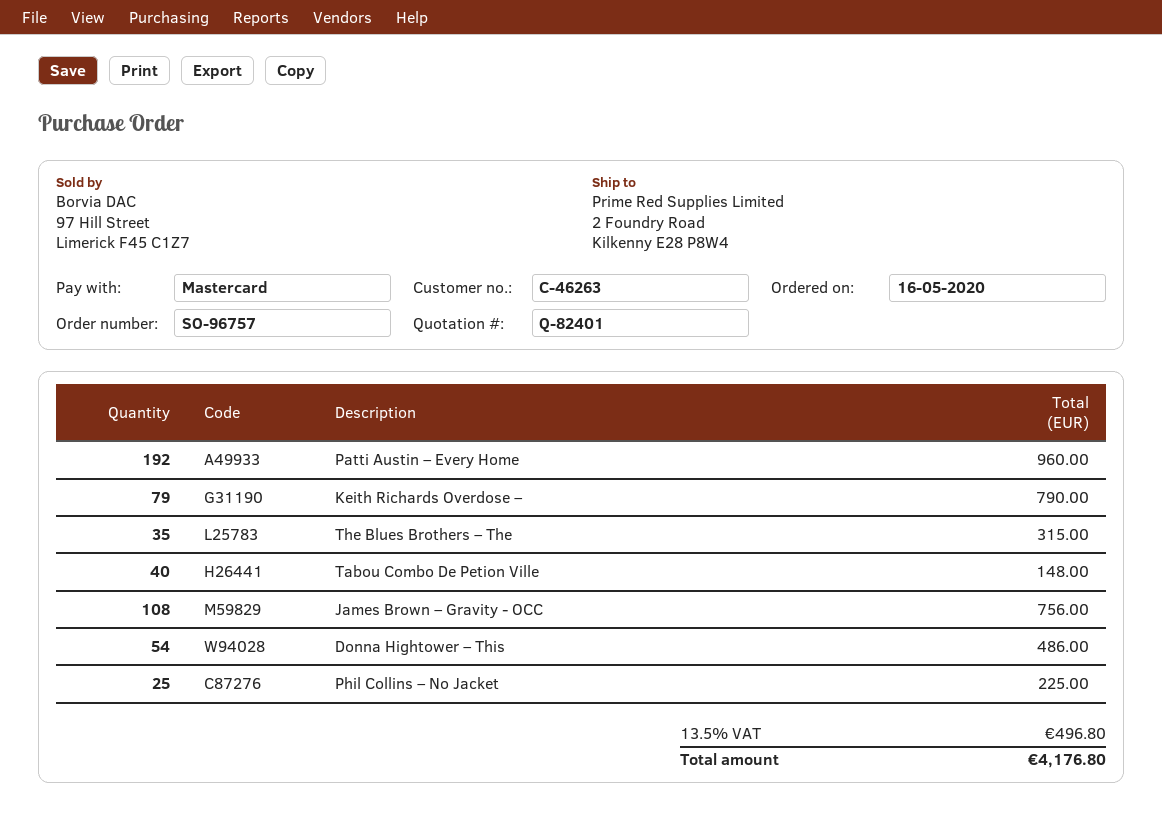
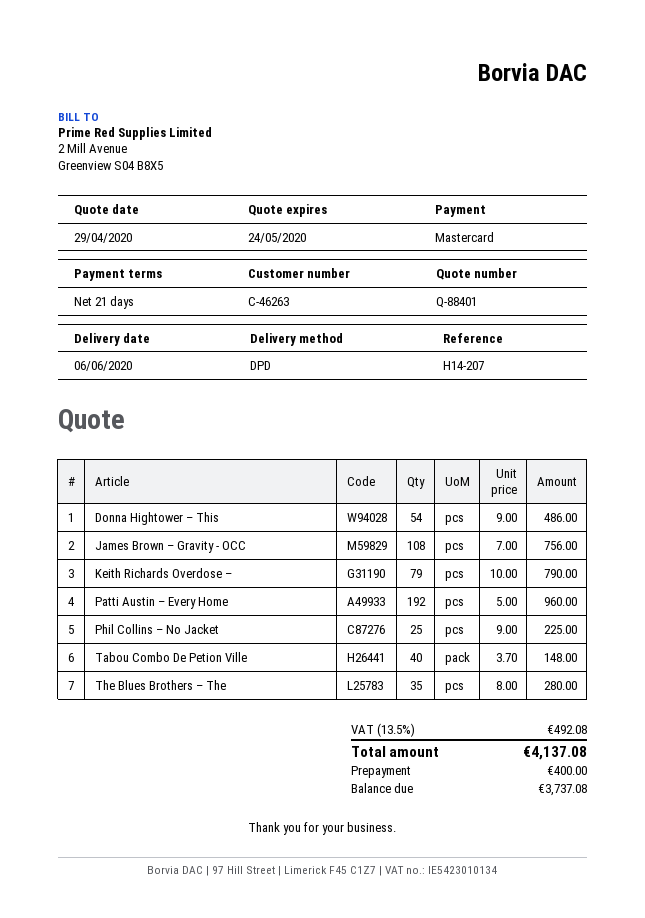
quote number: Q-82401 -> Q-88401
The Blues Brothers – The: 35 for 315.00 -> 35 for 280.00
tax: 13.5% = 496.80 -> 13.5% = 492.08
total: 4176.80 -> 4137.08

